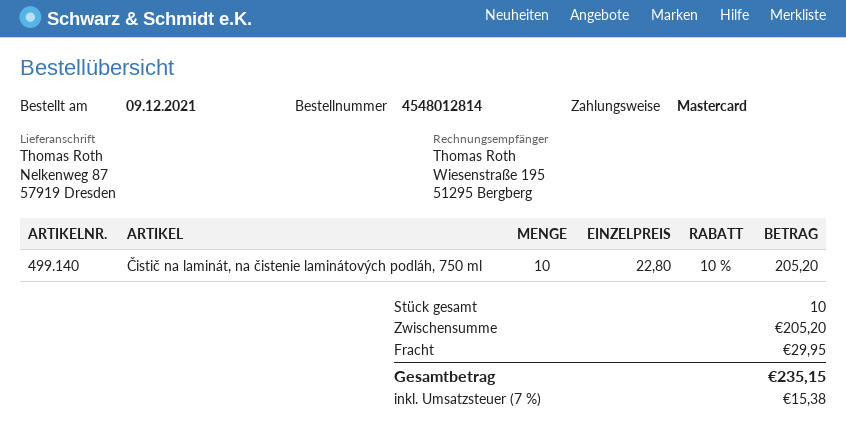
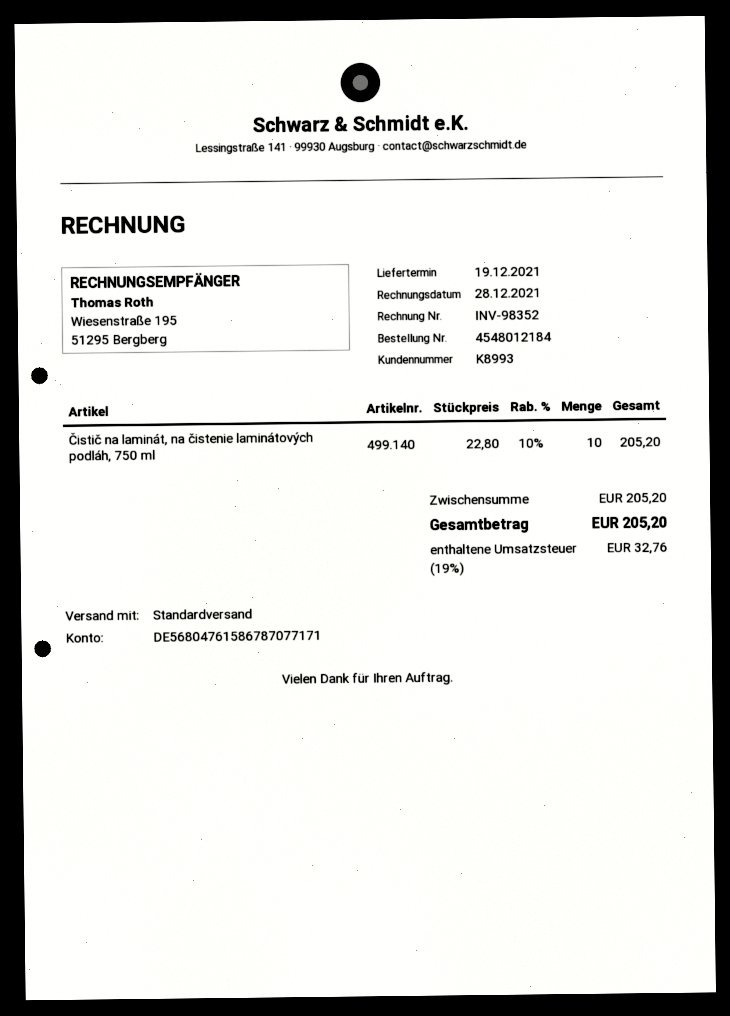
order number: 4548012814 -> 4548012184
shipping: 29.95 -> none
tax: 7% = 15.38 -> 19% = 32.76
total: 235.15 -> 205.20

